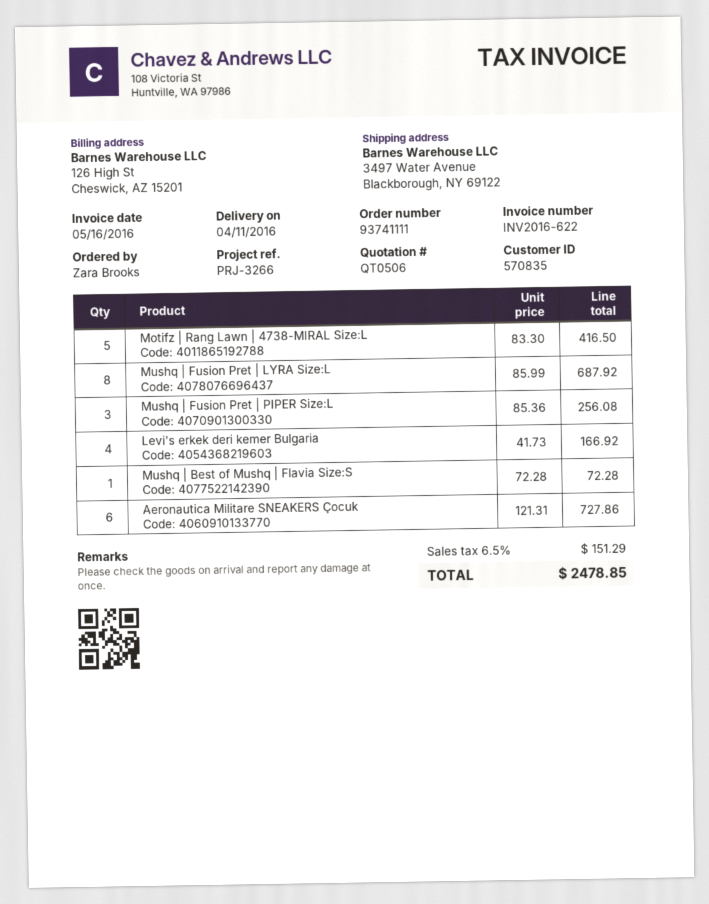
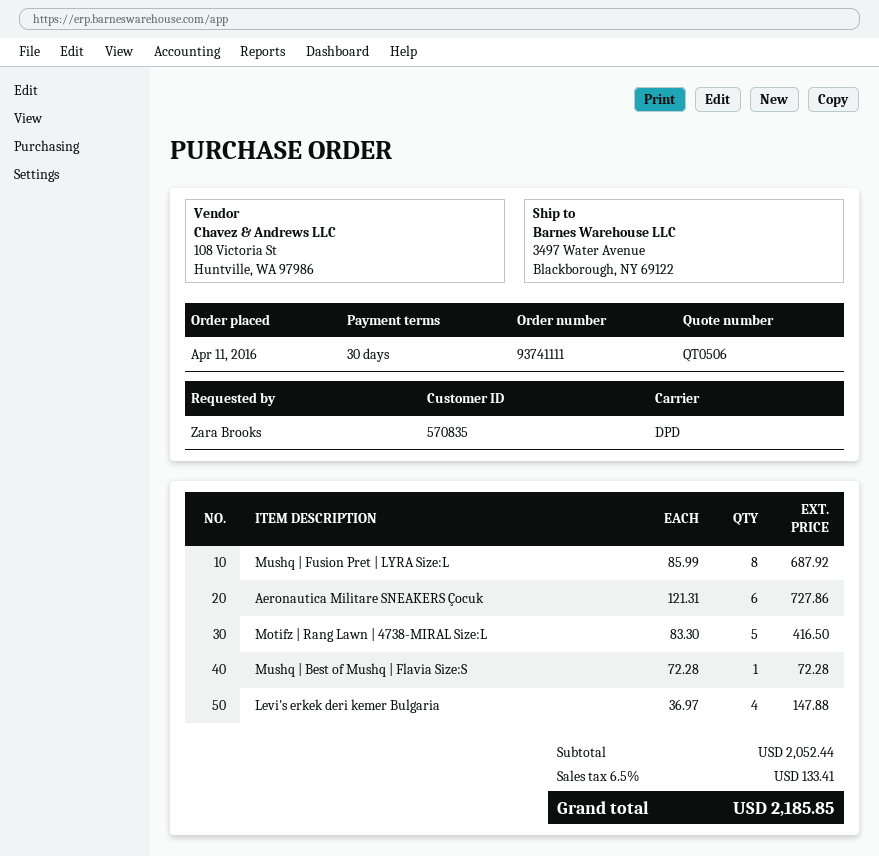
Mushq | Fusion Pret | PIPER Size:L: 3 x 85.36 = 256.08 -> none
Levi's erkek deri kemer Bulgaria: 4 x 41.73 = 166.92 -> 4 x 36.97 = 147.88
tax: 6.5% = 151.29 -> 6.5% = 133.41
total: 2478.85 -> 2185.85

